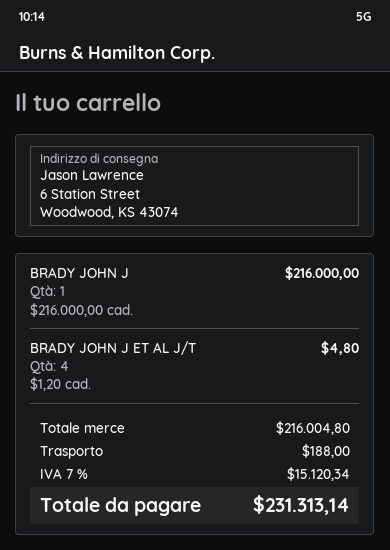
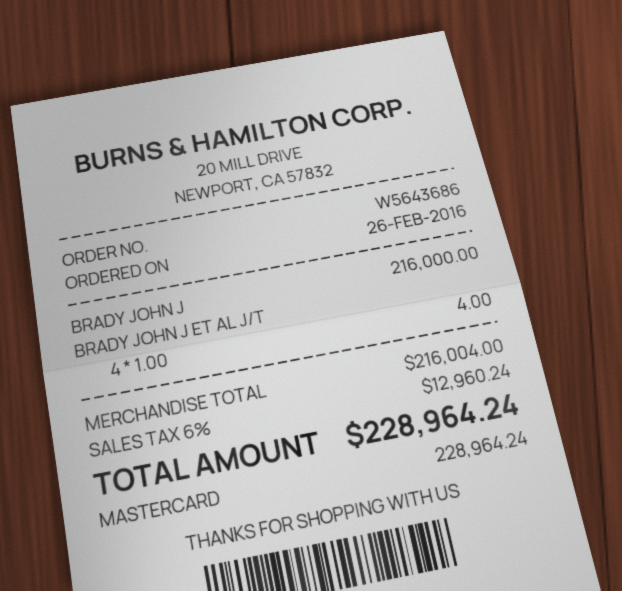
BRADY JOHN J ET AL J/T: 4 x 1.20 = 4.80 -> 4 x 1.00 = 4.00
subtotal: 216004.80 -> 216004.00
shipping: 188.00 -> none
tax: 7% = 15120.34 -> 6% = 12960.24
total: 231313.14 -> 228964.24

